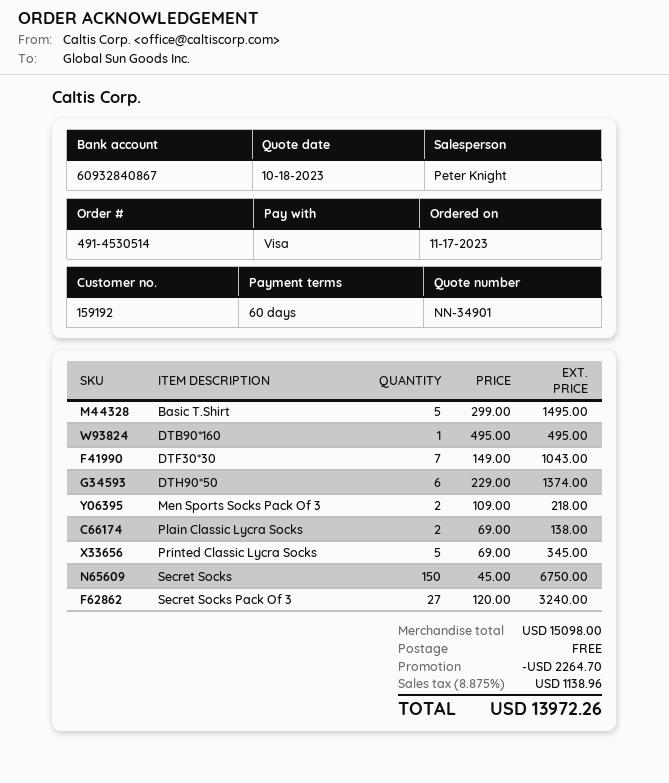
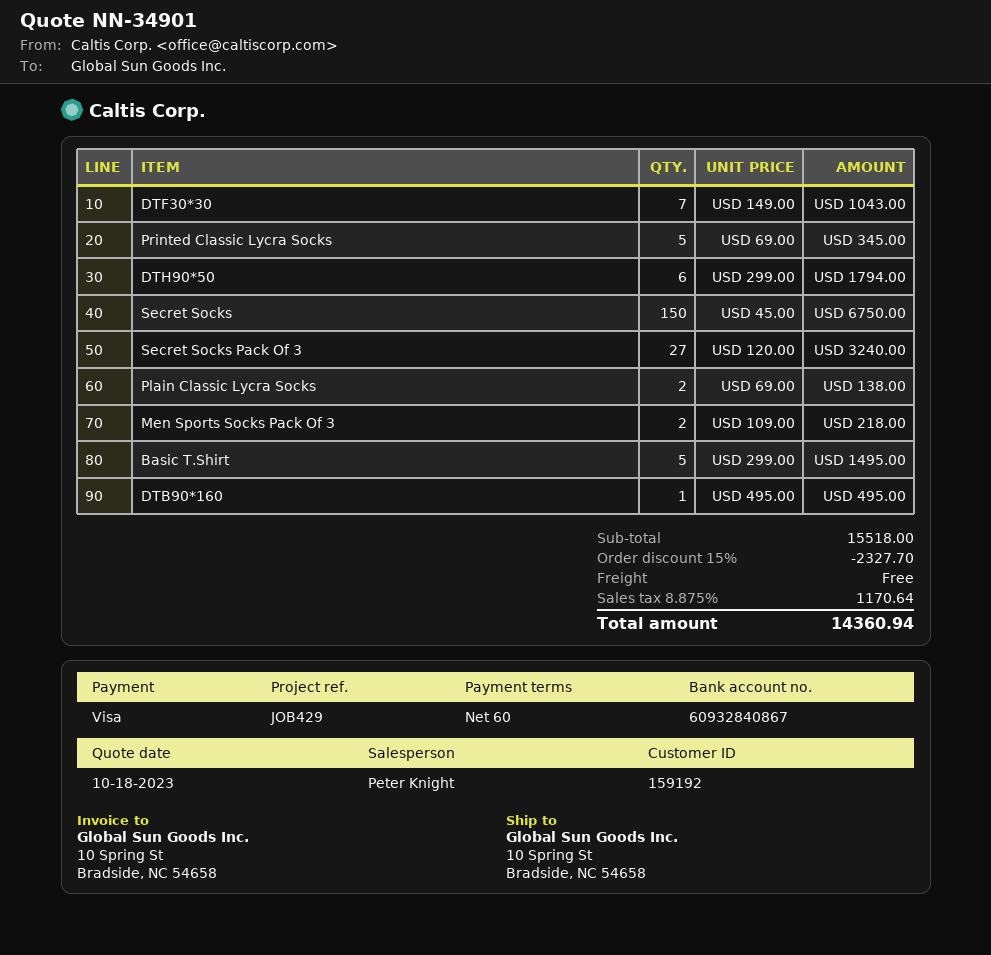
DTH90*50: 6 x 229.00 = 1374.00 -> 6 x 299.00 = 1794.00
subtotal: 15098.00 -> 15518.00
discount: 2264.70 -> 2327.70
tax: 8.875% = 1138.96 -> 8.875% = 1170.64
total: 13972.26 -> 14360.94

